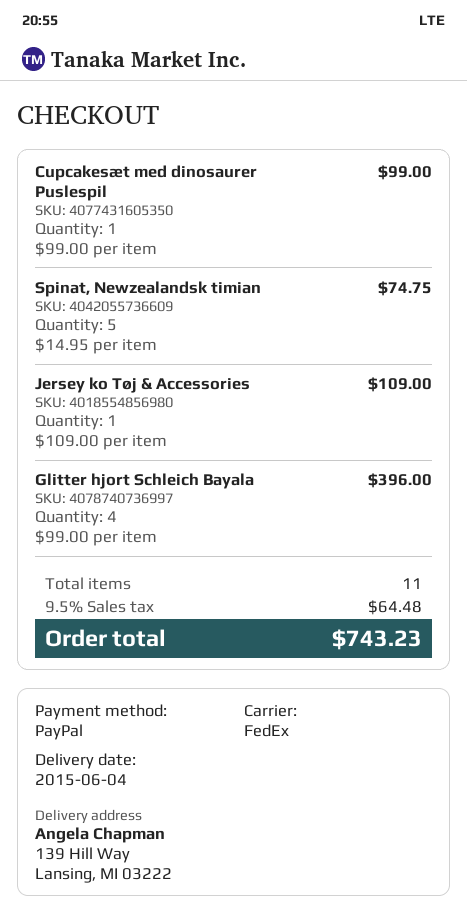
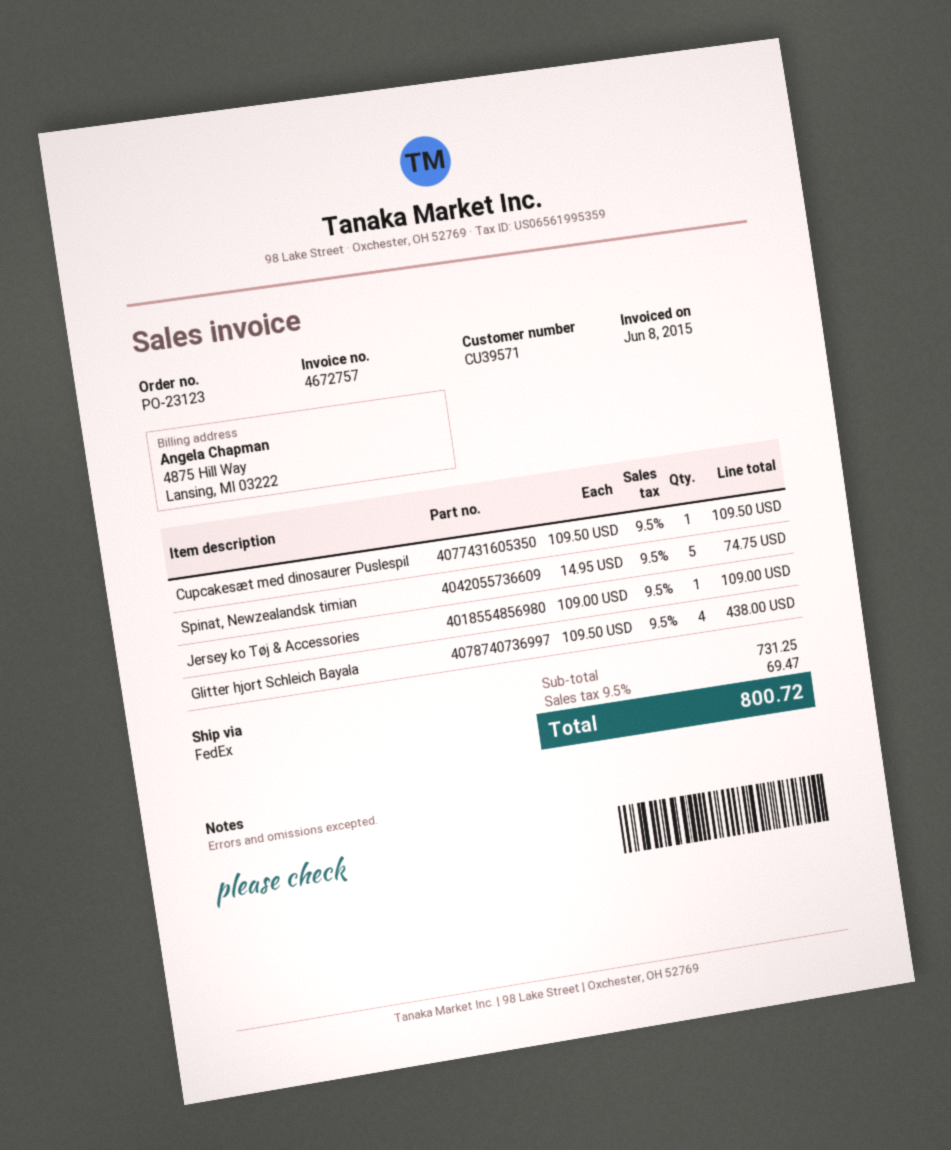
Cupcakesæt med dinosaurer Puslespil: 1 x 99.00 = 99.00 -> 1 x 109.50 = 109.50
Glitter hjort Schleich Bayala: 4 x 99.00 = 396.00 -> 4 x 109.50 = 438.00
tax: 9.5% = 64.48 -> 9.5% = 69.47
total: 743.23 -> 800.72

